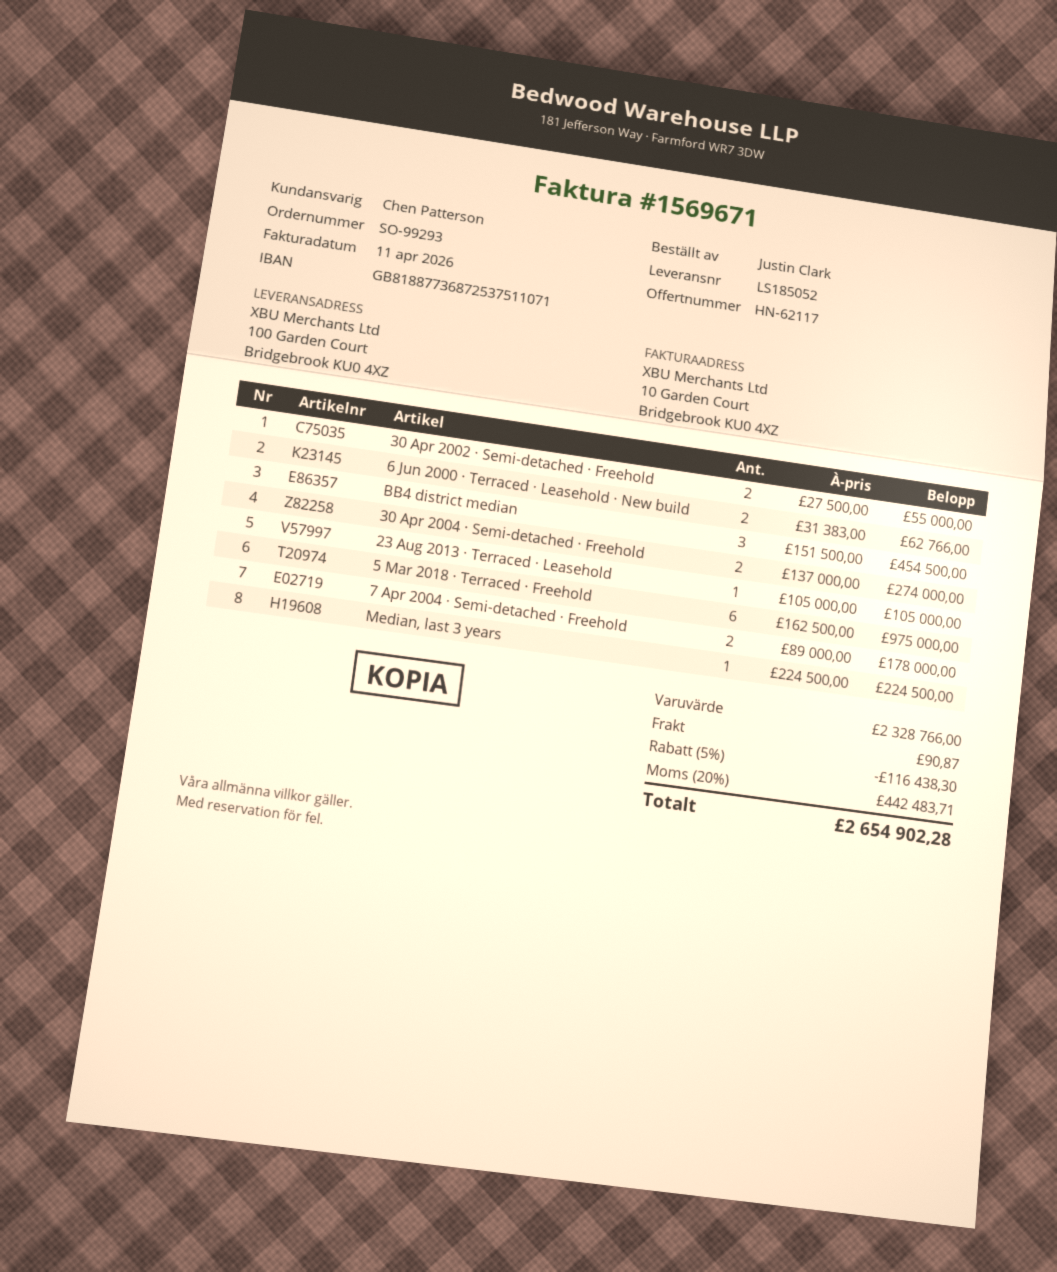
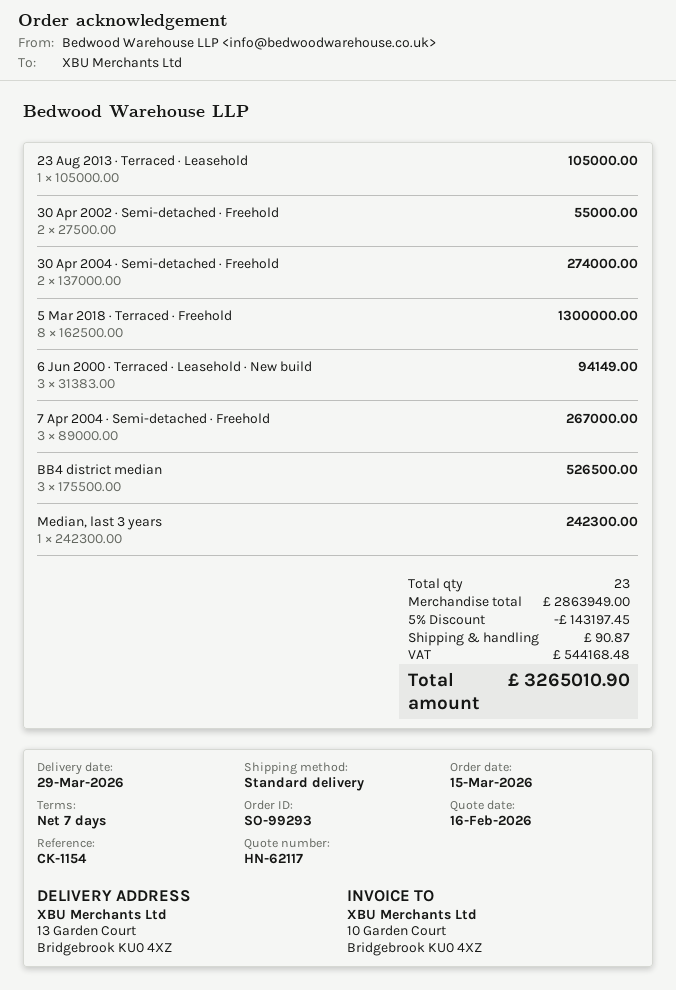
ship to: 100 Garden Court, Bridgebrook KU0 4XZ -> 13 Garden Court, Bridgebrook KU0 4XZ
6 Jun 2000 · Terraced · Leasehold · New build: 2 x 31383.00 = 62766.00 -> 3 x 31383.00 = 94149.00
BB4 district median: 3 x 151500.00 = 454500.00 -> 3 x 175500.00 = 526500.00
5 Mar 2018 · Terraced · Freehold: 6 x 162500.00 = 975000.00 -> 8 x 162500.00 = 1300000.00
7 Apr 2004 · Semi-detached · Freehold: 2 x 89000.00 = 178000.00 -> 3 x 89000.00 = 267000.00
Median, last 3 years: 1 x 224500.00 = 224500.00 -> 1 x 242300.00 = 242300.00
subtotal: 2328766.00 -> 2863949.00
discount: 5% = 116438.30 -> 5% = 143197.45
tax: 442483.71 -> 544168.48
total: 2654902.28 -> 3265010.90

